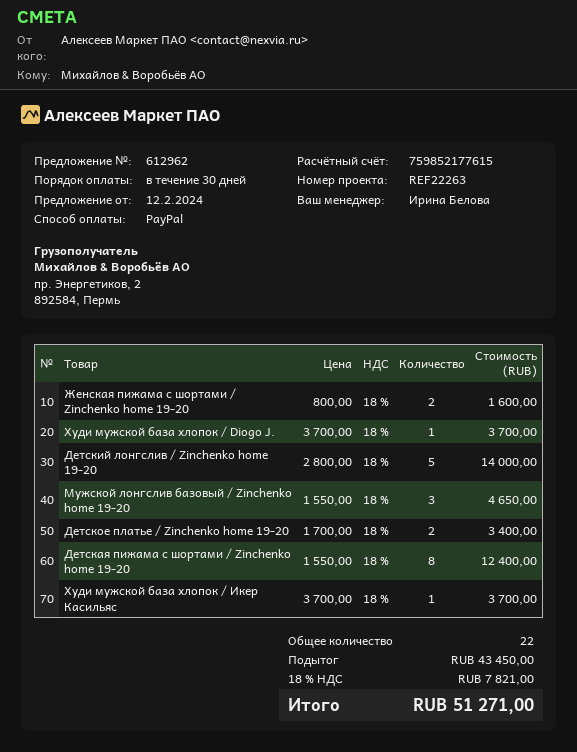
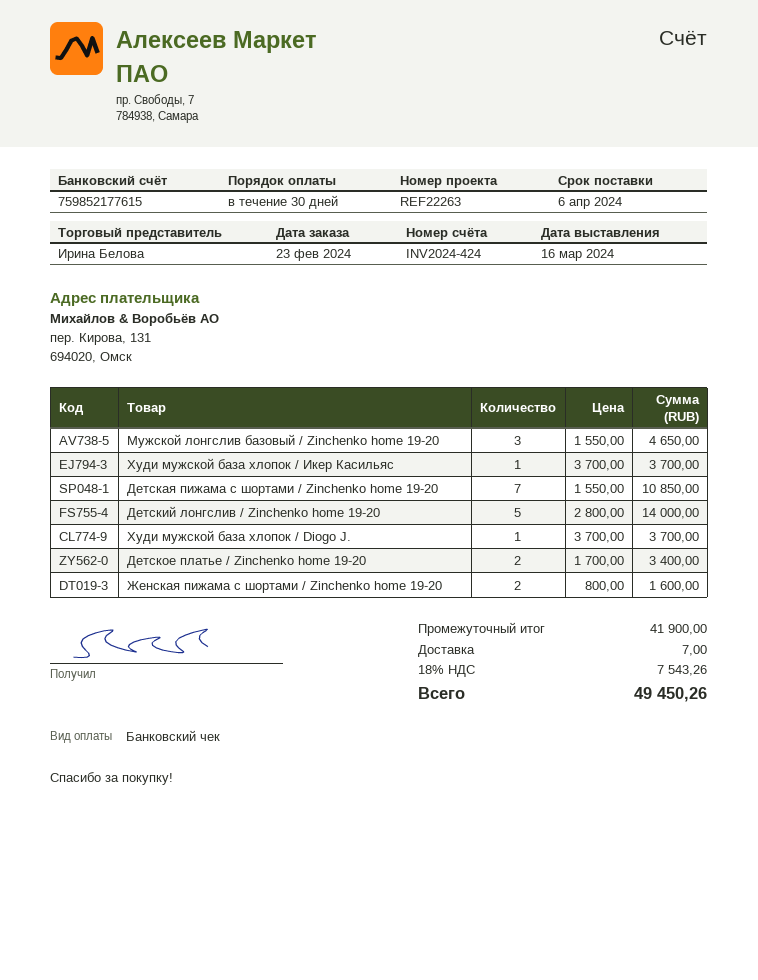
payment method: PayPal -> cheque
Детская пижама с шортами / Zinchenko home 19-20: 8 x 1550.00 = 12400.00 -> 7 x 1550.00 = 10850.00
subtotal: 43450.00 -> 41900.00
shipping: none -> 7.00
tax: 18% = 7821.00 -> 18% = 7543.26
total: 51271.00 -> 49450.26

